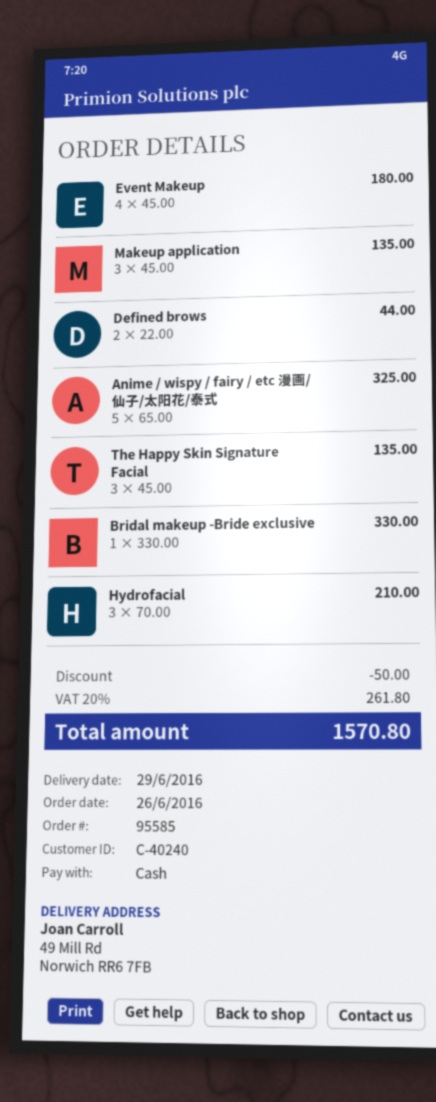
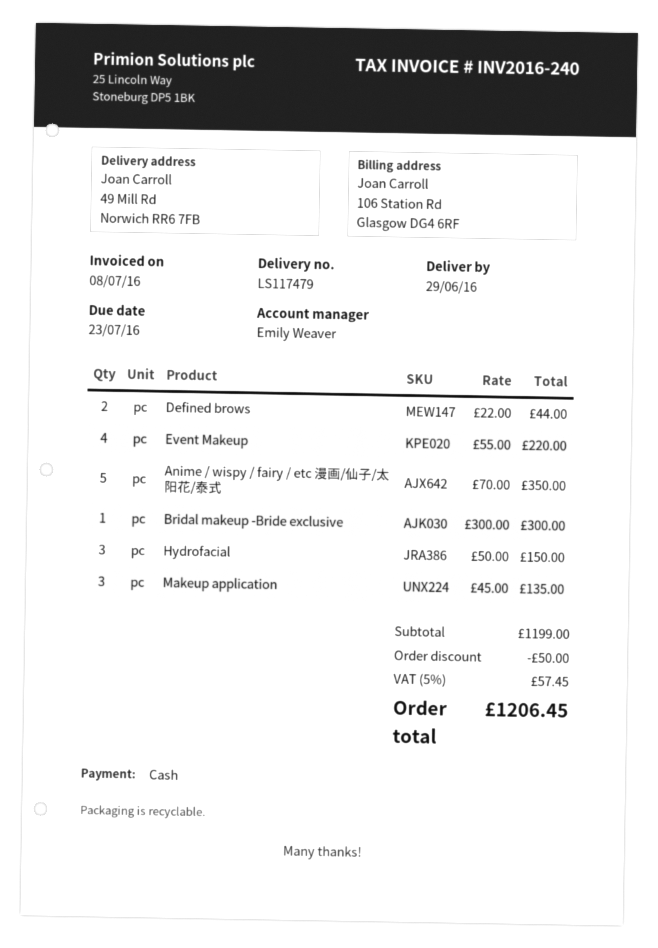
Event Makeup: 4 x 45.00 = 180.00 -> 4 x 55.00 = 220.00
Anime / wispy / fairy / etc 漫画/仙子/太阳花/泰式: 5 x 65.00 = 325.00 -> 5 x 70.00 = 350.00
The Happy Skin Signature Facial: 3 x 45.00 = 135.00 -> none
Bridal makeup -Bride exclusive: 1 x 330.00 = 330.00 -> 1 x 300.00 = 300.00
Hydrofacial: 3 x 70.00 = 210.00 -> 3 x 50.00 = 150.00
tax: 20% = 261.80 -> 5% = 57.45
total: 1570.80 -> 1206.45

